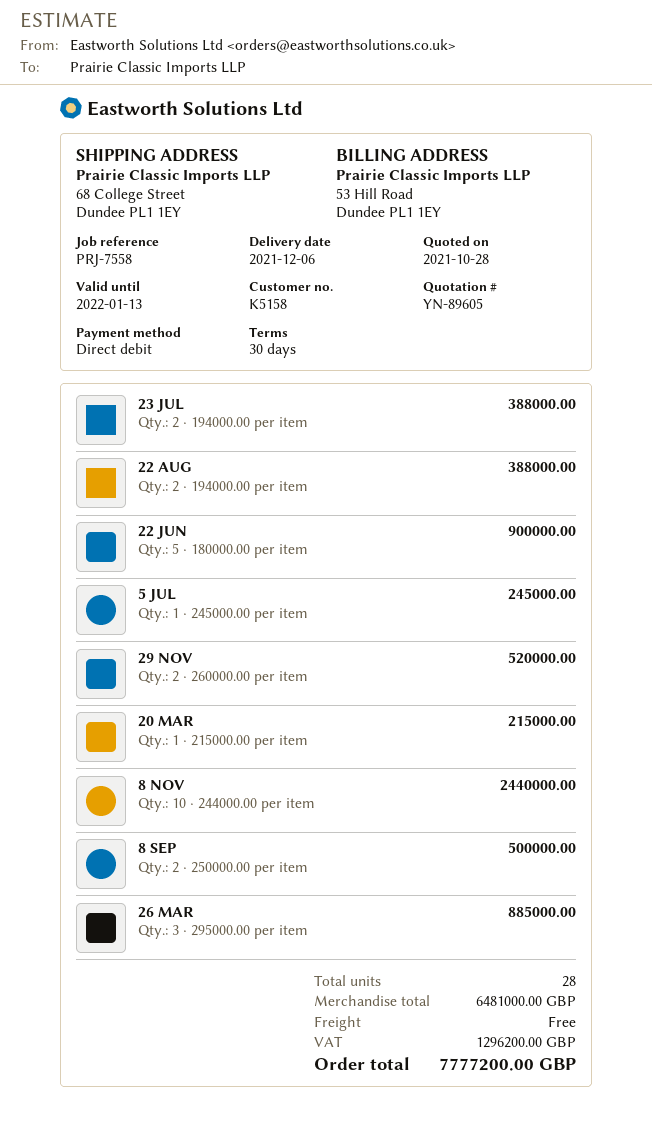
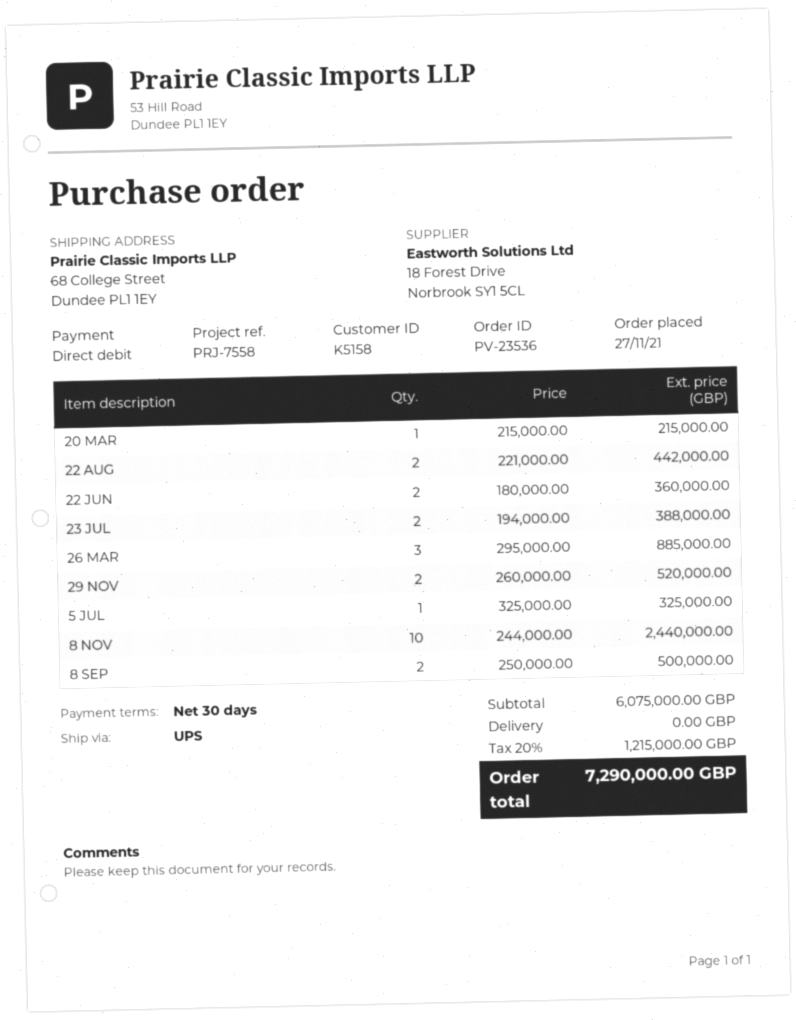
22 AUG: 2 x 194000.00 = 388000.00 -> 2 x 221000.00 = 442000.00
22 JUN: 5 x 180000.00 = 900000.00 -> 2 x 180000.00 = 360000.00
5 JUL: 1 x 245000.00 = 245000.00 -> 1 x 325000.00 = 325000.00
subtotal: 6481000.00 -> 6075000.00
tax: 1296200.00 -> 1215000.00
total: 7777200.00 -> 7290000.00

